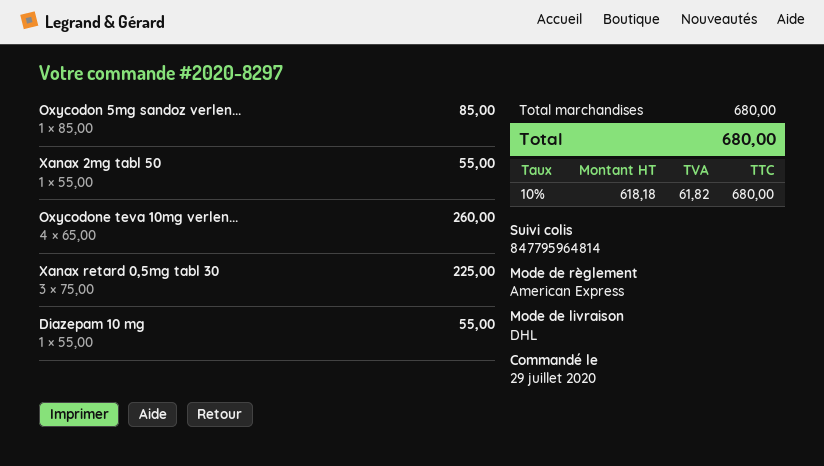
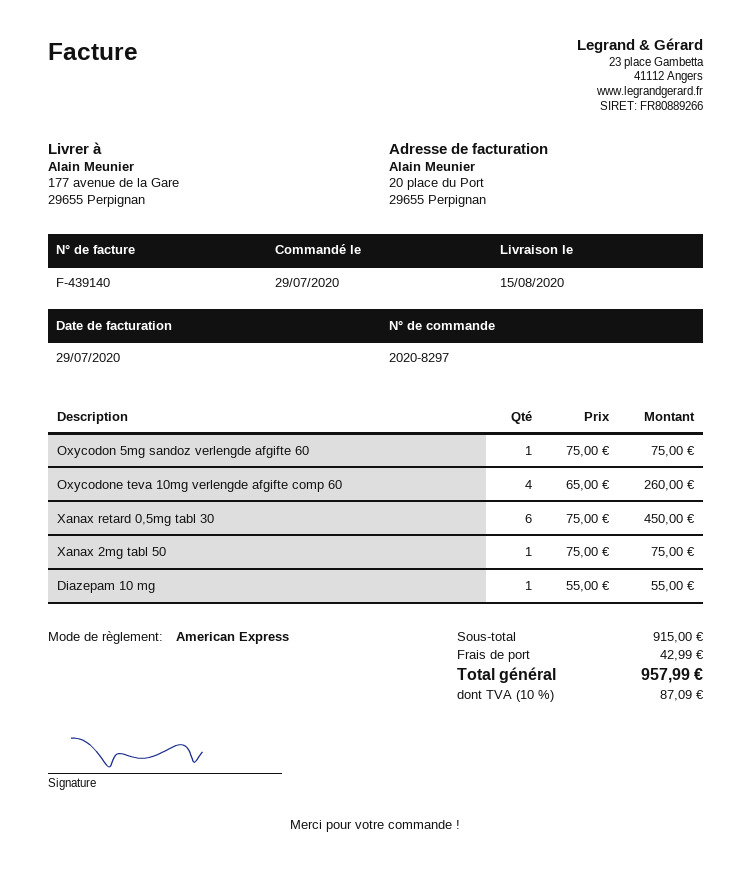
Oxycodon 5mg sandoz verlen...: 1 x 85.00 = 85.00 -> 1 x 75.00 = 75.00
Xanax 2mg tabl 50: 1 x 55.00 = 55.00 -> 1 x 75.00 = 75.00
Xanax retard 0,5mg tabl 30: 3 x 75.00 = 225.00 -> 6 x 75.00 = 450.00
subtotal: 680.00 -> 915.00
shipping: none -> 42.99
tax: 10% = 61.82 -> 10% = 87.09
total: 680.00 -> 957.99

